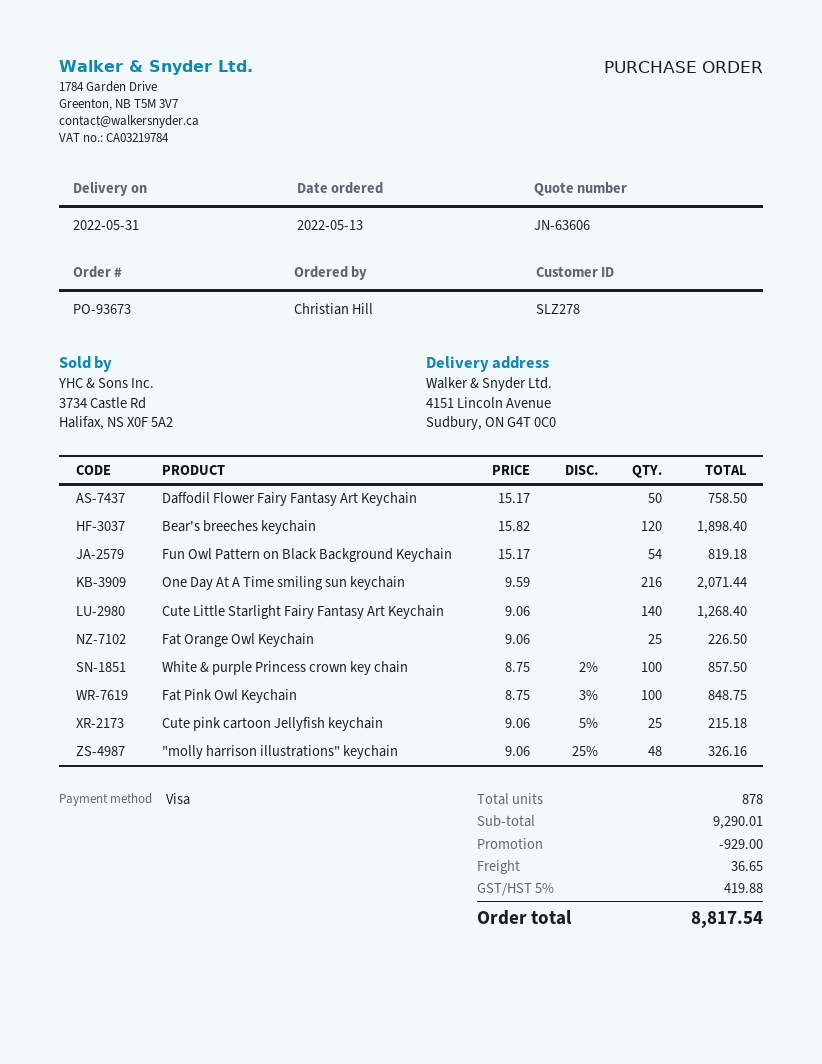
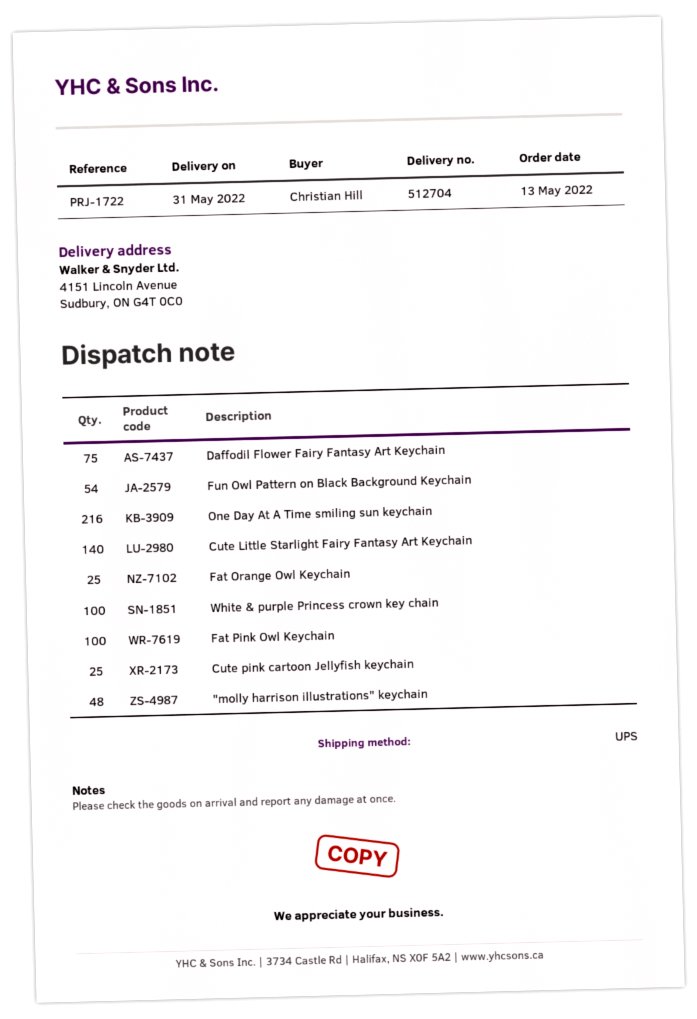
Daffodil Flower Fairy Fantasy Art Keychain: 50 -> 75
Bear's breeches keychain: 120 -> none

